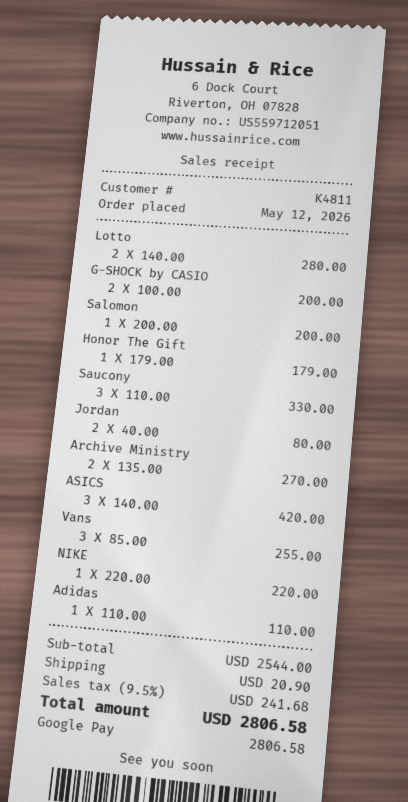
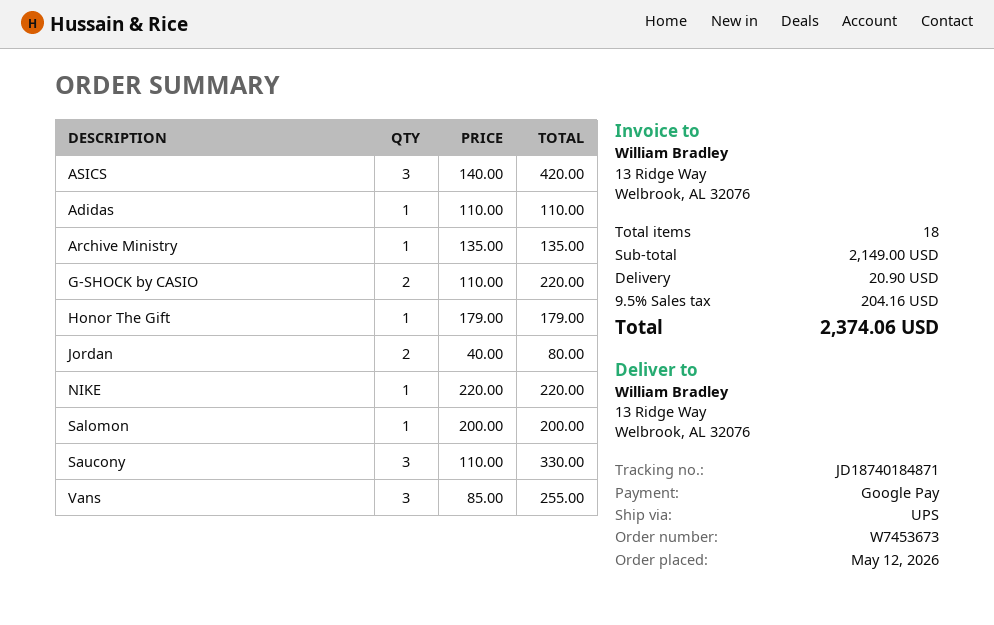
Lotto: 2 x 140.00 = 280.00 -> none
G-SHOCK by CASIO: 2 x 100.00 = 200.00 -> 2 x 110.00 = 220.00
Archive Ministry: 2 x 135.00 = 270.00 -> 1 x 135.00 = 135.00
subtotal: 2544.00 -> 2149.00
tax: 9.5% = 241.68 -> 9.5% = 204.16
total: 2806.58 -> 2374.06

